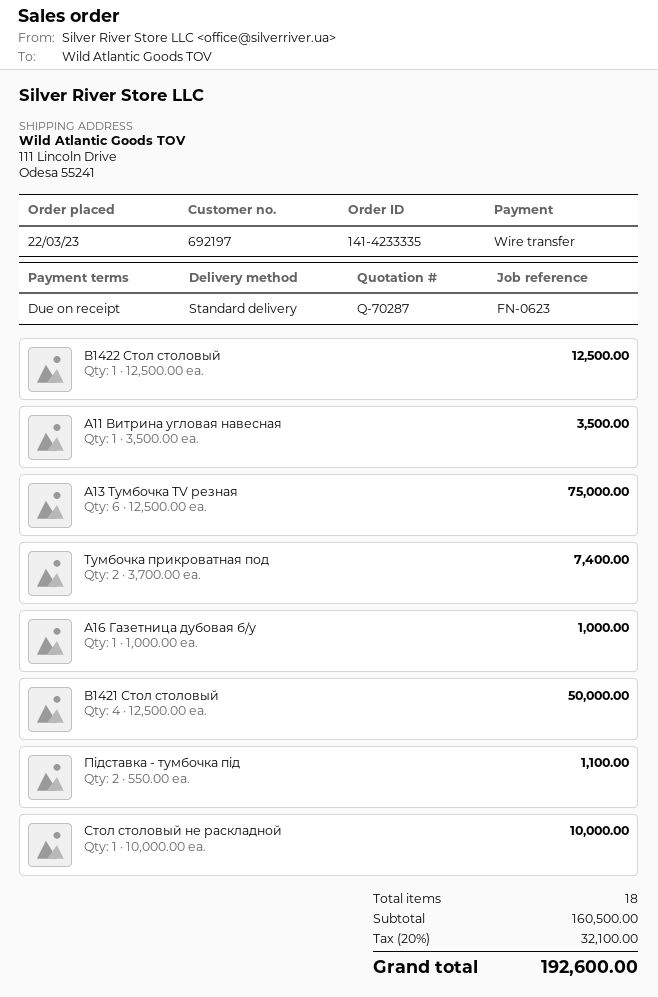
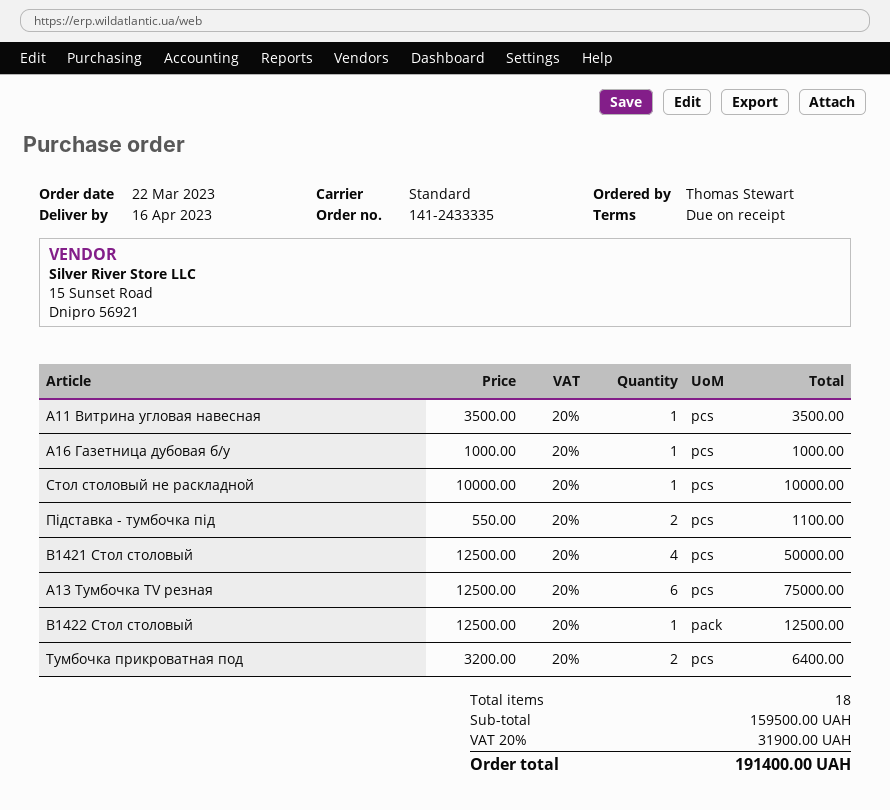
order number: 141-4233335 -> 141-2433335
Тумбочка прикроватная под: 2 x 3700.00 = 7400.00 -> 2 x 3200.00 = 6400.00
subtotal: 160500.00 -> 159500.00
tax: 20% = 32100.00 -> 20% = 31900.00
total: 192600.00 -> 191400.00

